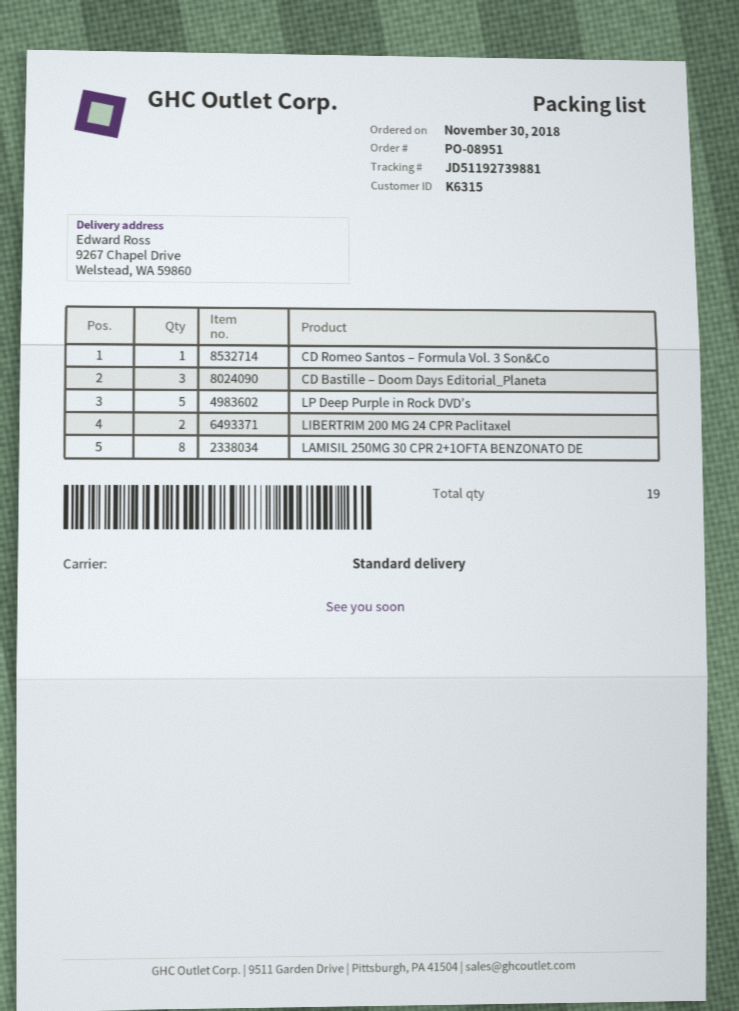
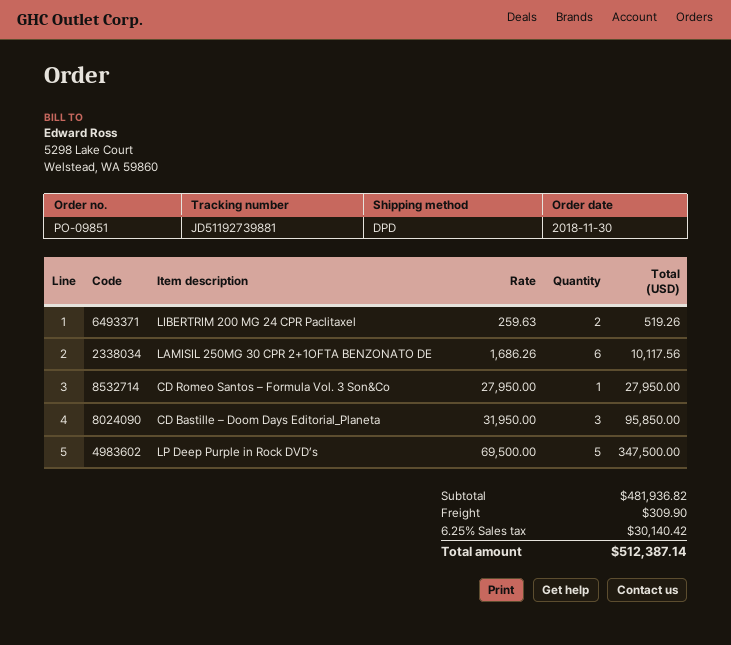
order number: PO-08951 -> PO-09851
shipping method: standard -> DPD
LAMISIL 250MG 30 CPR 2+1OFTA BENZONATO DE: 8 -> 6

